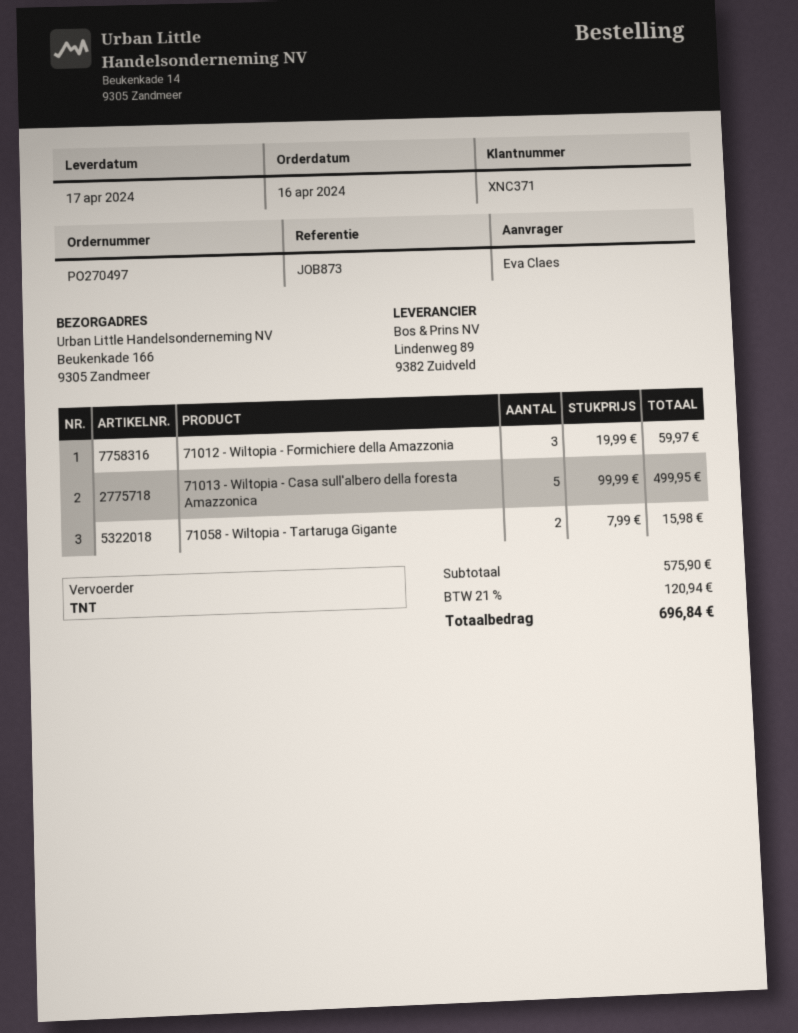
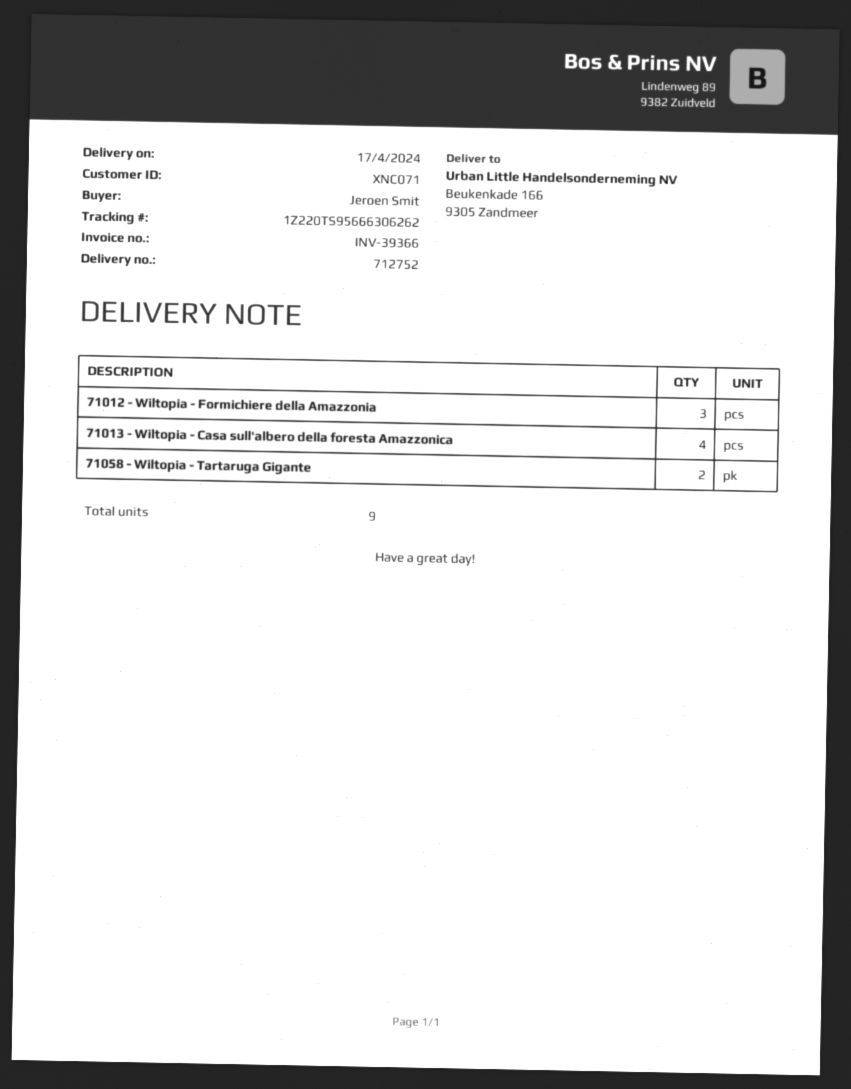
customer number: XNC371 -> XNC071
ordered by: Eva Claes -> Jeroen Smit
71013 - Wiltopia - Casa sull'albero della foresta Amazzonica: 5 -> 4

